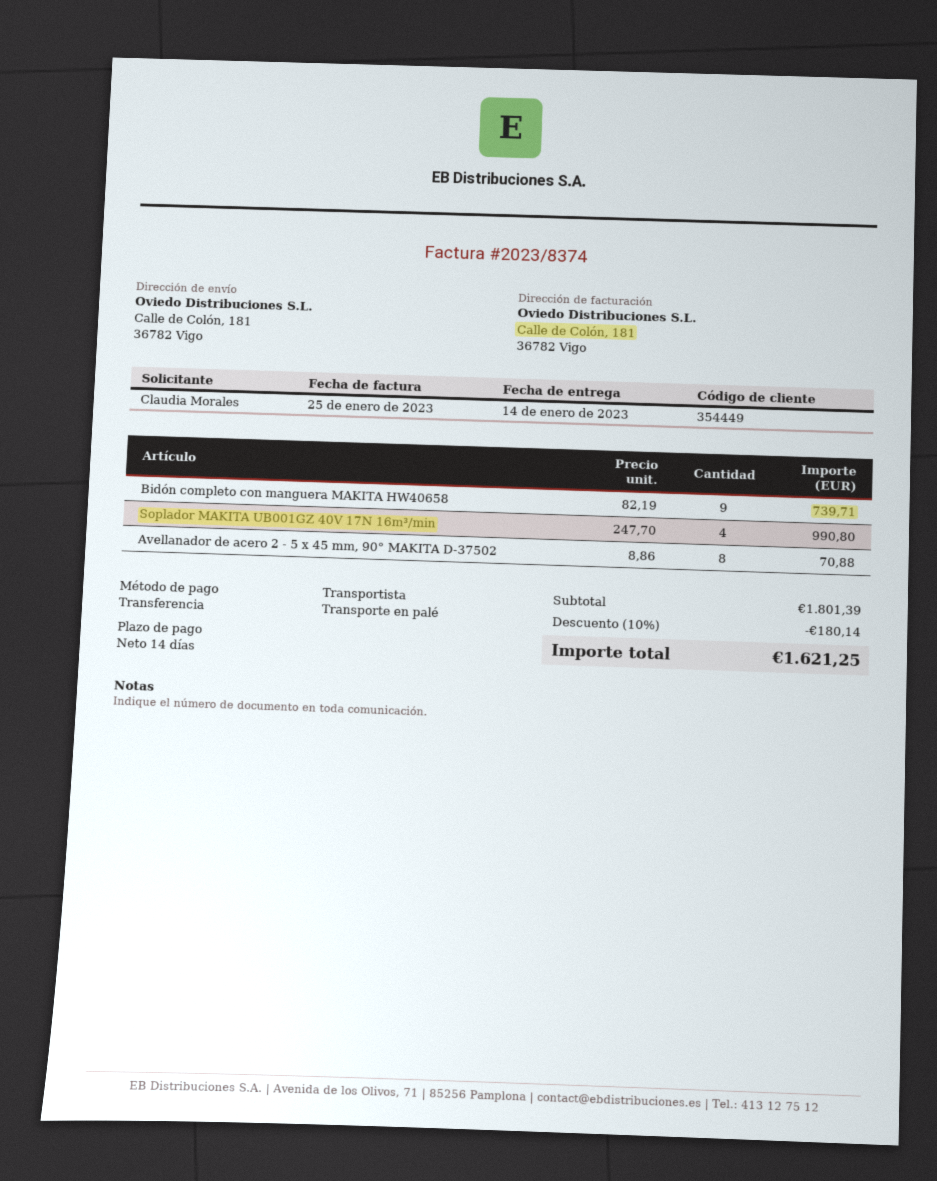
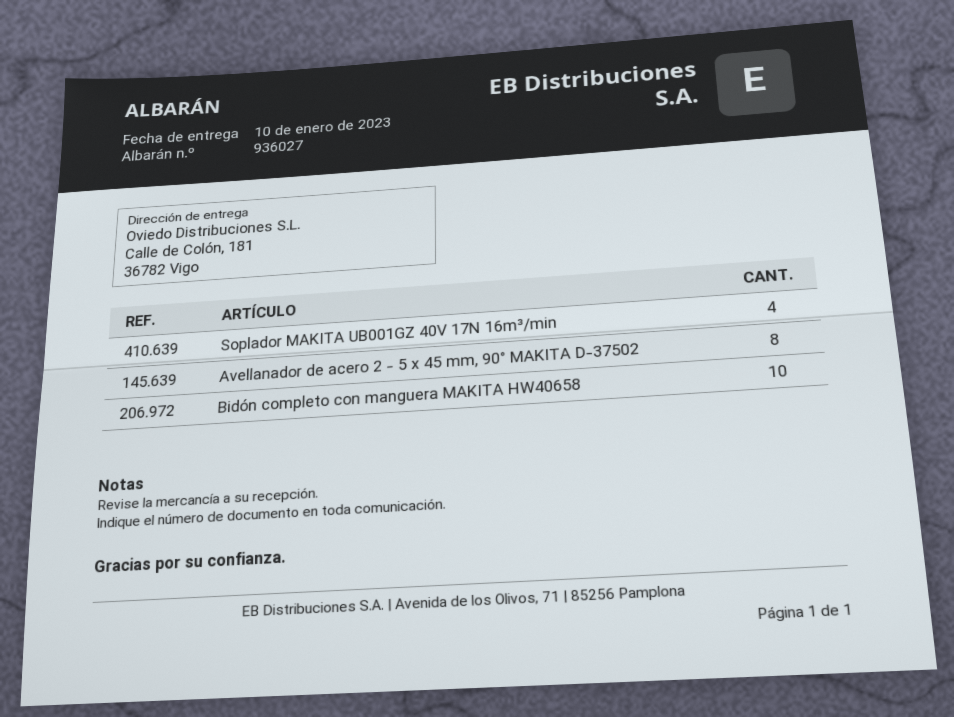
delivery date: 2023-01-14 -> 2023-01-10
Bidón completo con manguera MAKITA HW40658: 9 -> 10

